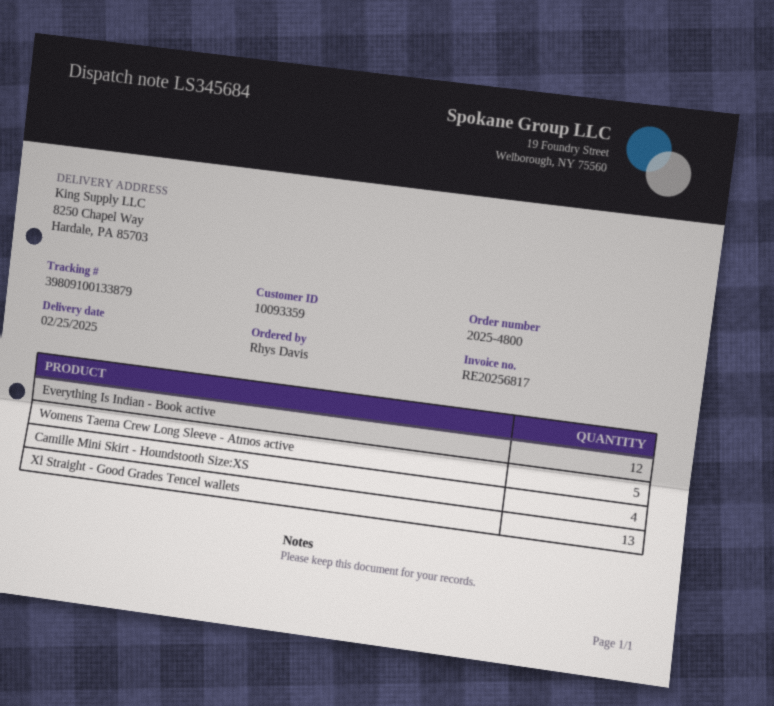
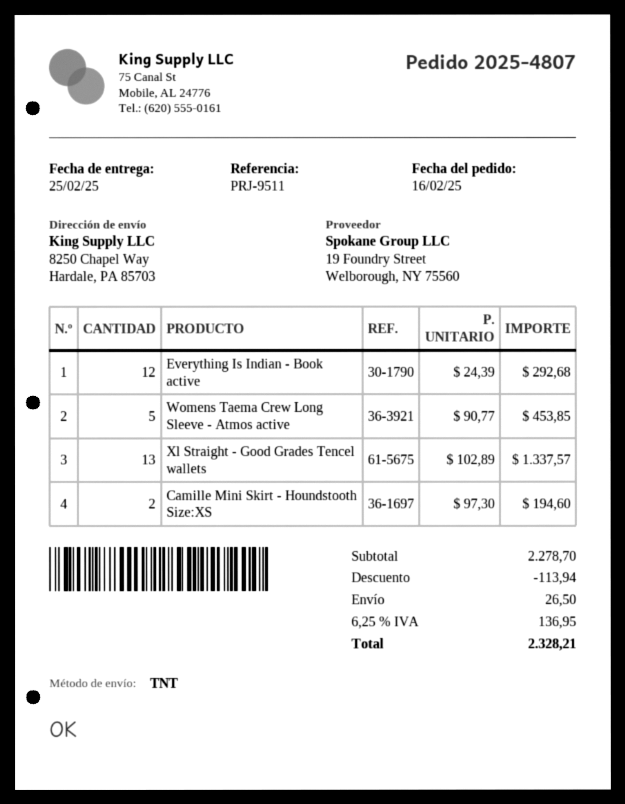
order number: 2025-4800 -> 2025-4807
Camille Mini Skirt - Houndstooth Size:XS: 4 -> 2

